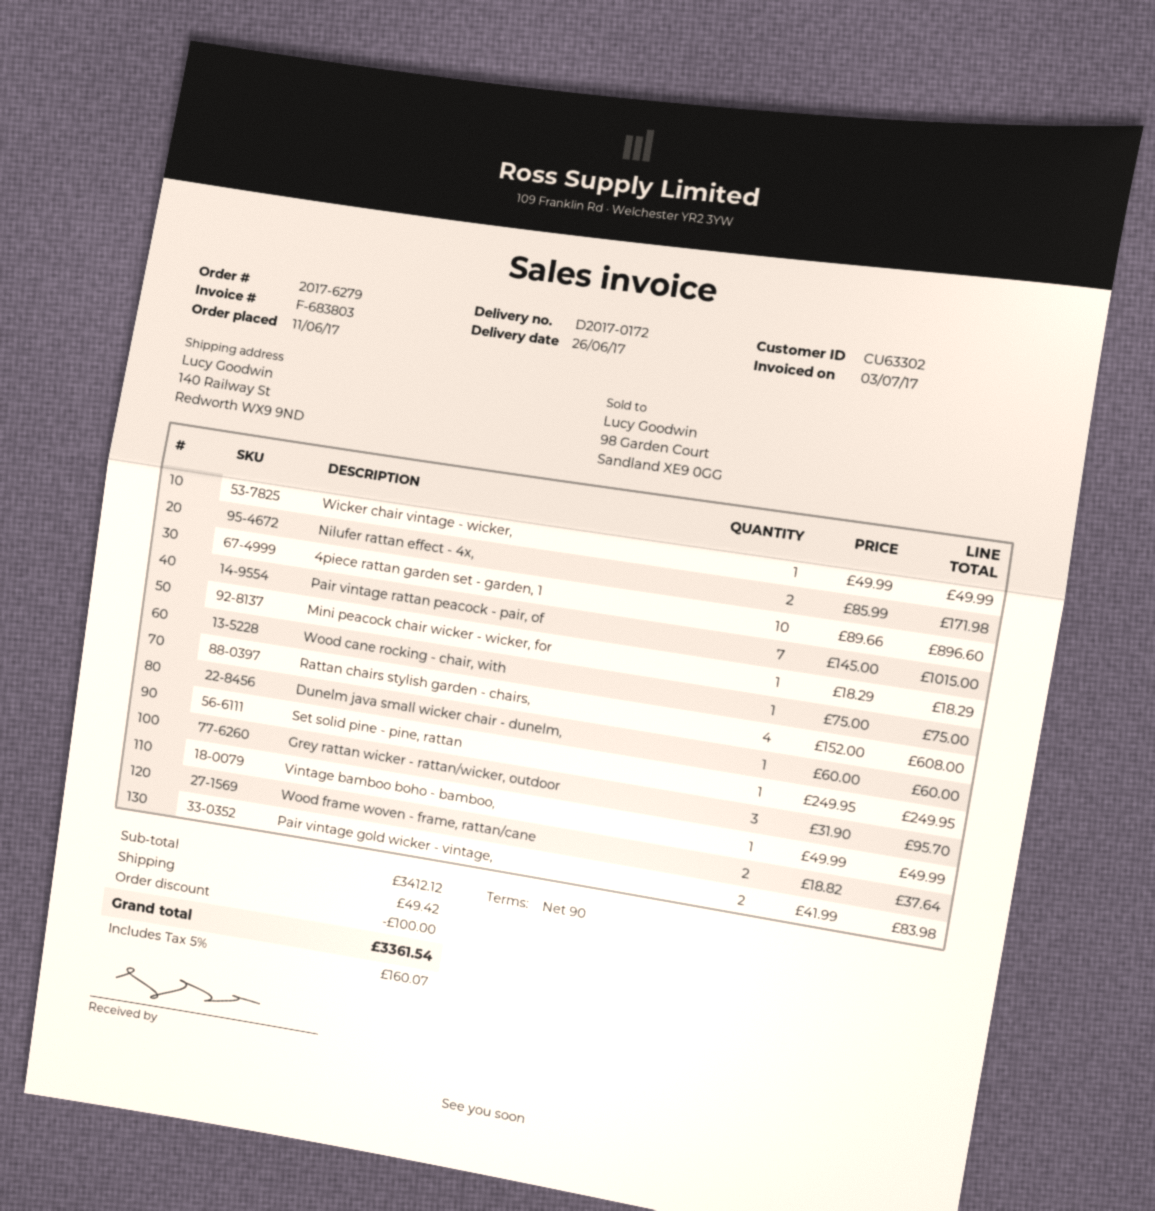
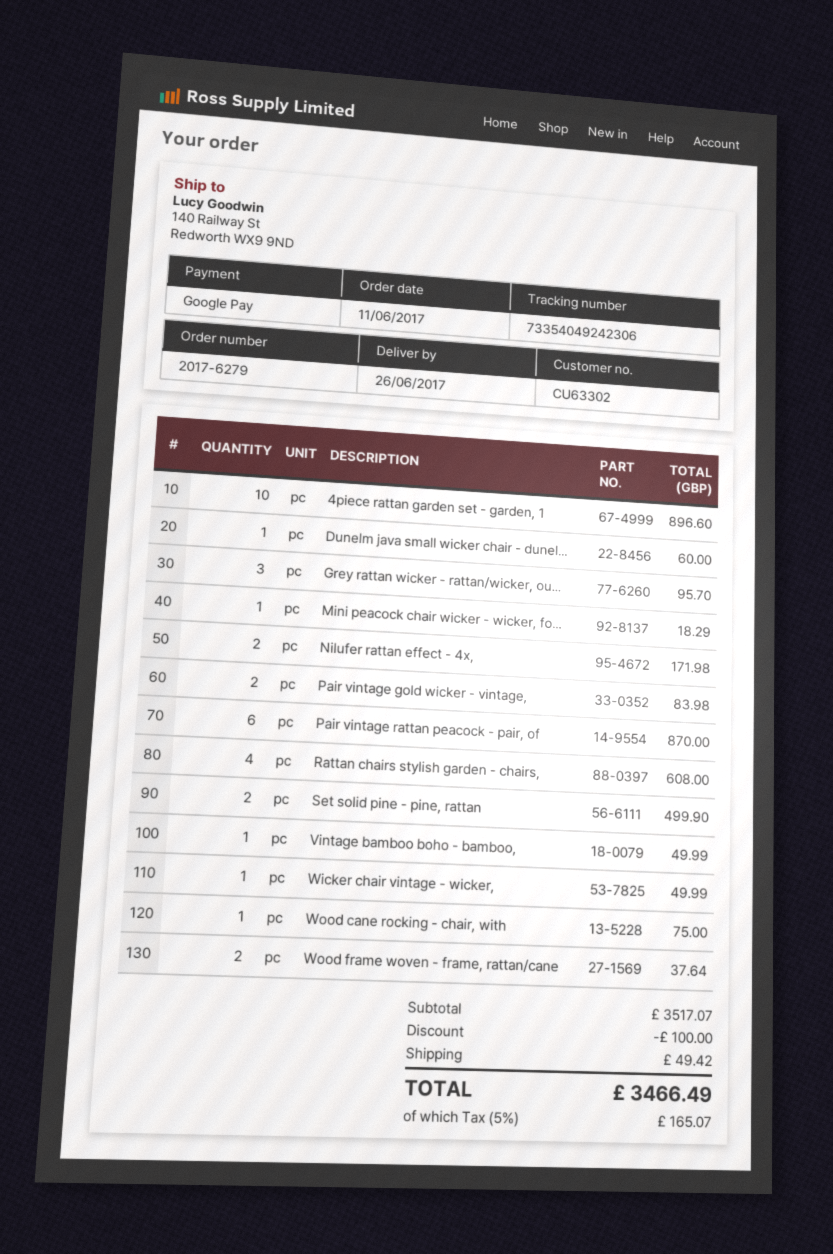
Pair vintage rattan peacock - pair, of: 7 for 1015.00 -> 6 for 870.00
Set solid pine - pine, rattan: 1 for 249.95 -> 2 for 499.90
subtotal: 3412.12 -> 3517.07
tax: 5% = 160.07 -> 5% = 165.07
total: 3361.54 -> 3466.49

